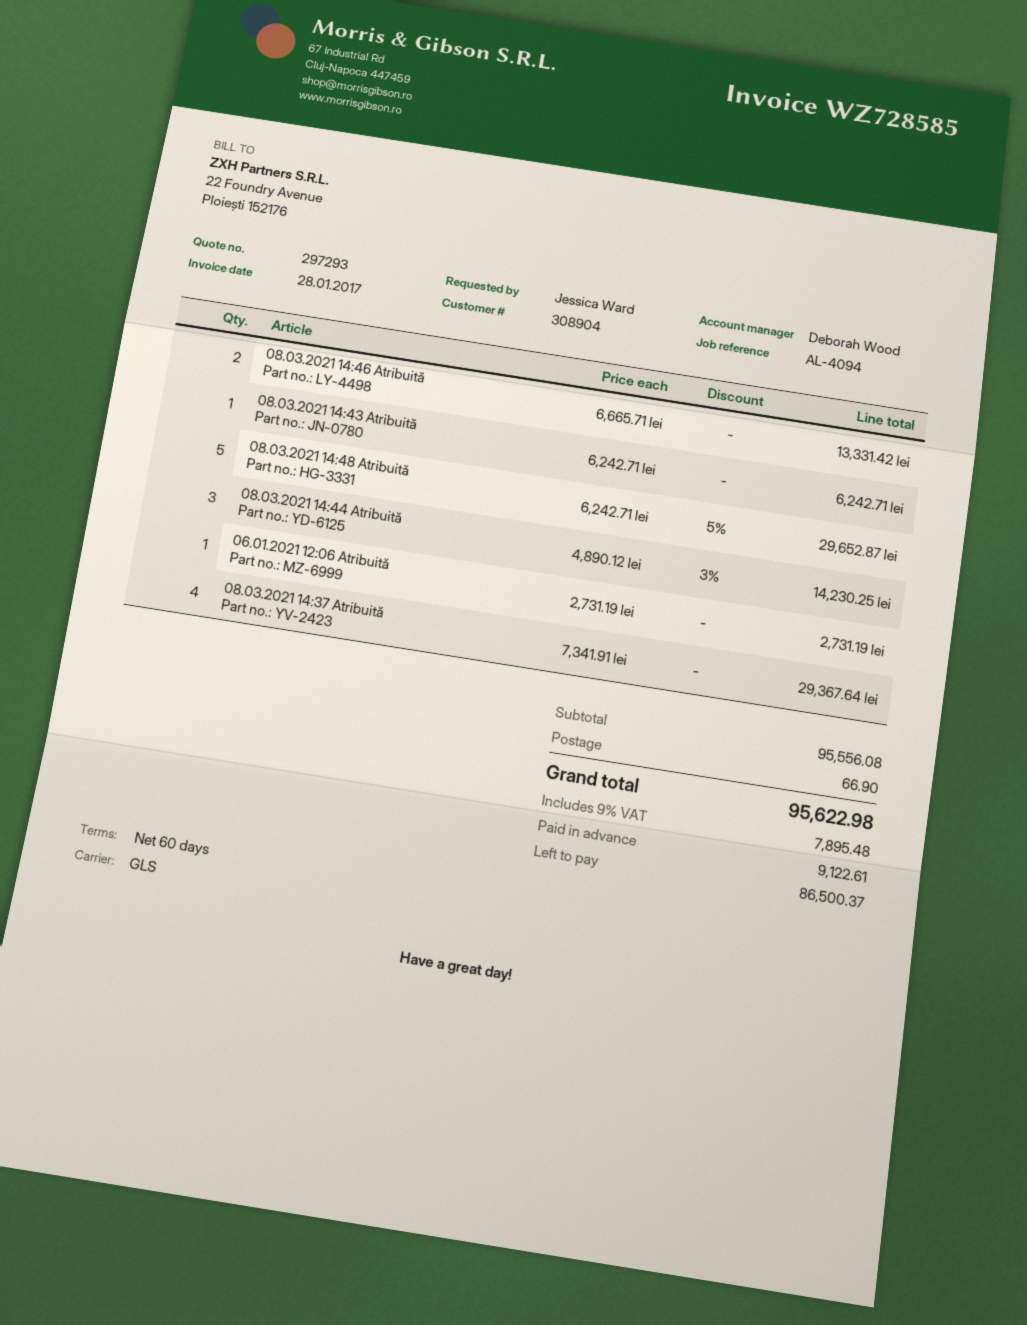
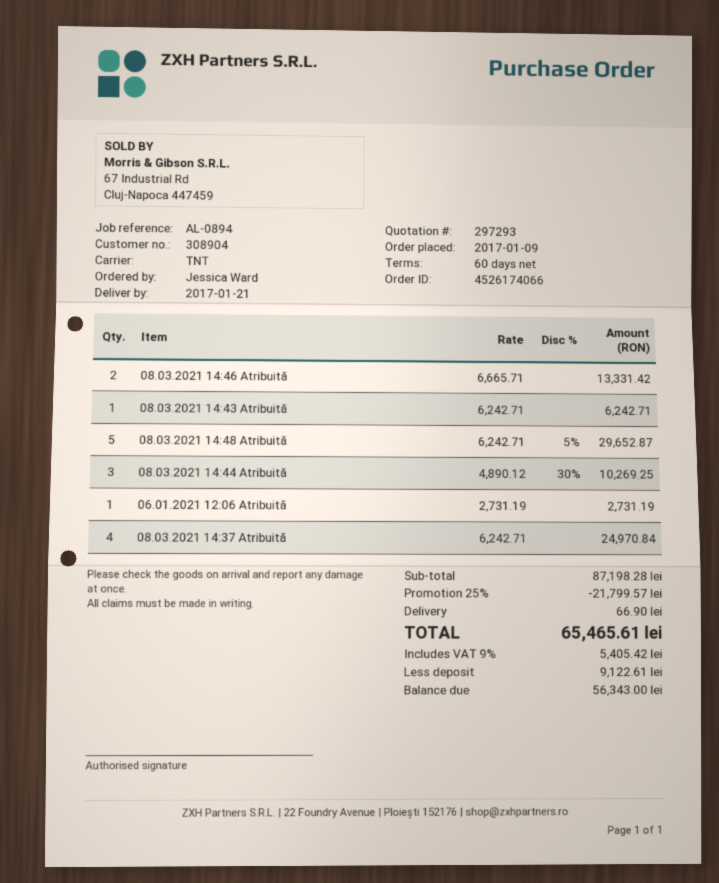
reference: AL-4094 -> AL-0894
shipping method: GLS -> TNT
08.03.2021 14:44 Atribuită: 3 x 4890.12 - 3% = 14230.25 -> 3 x 4890.12 - 30% = 10269.25
08.03.2021 14:37 Atribuită: 4 x 7341.91 = 29367.64 -> 4 x 6242.71 = 24970.84
subtotal: 95556.08 -> 87198.28
discount: none -> 25% = 21799.57
tax: 9% = 7895.48 -> 9% = 5405.42
total: 95622.98 -> 65465.61
balance: 86500.37 -> 56343.00

